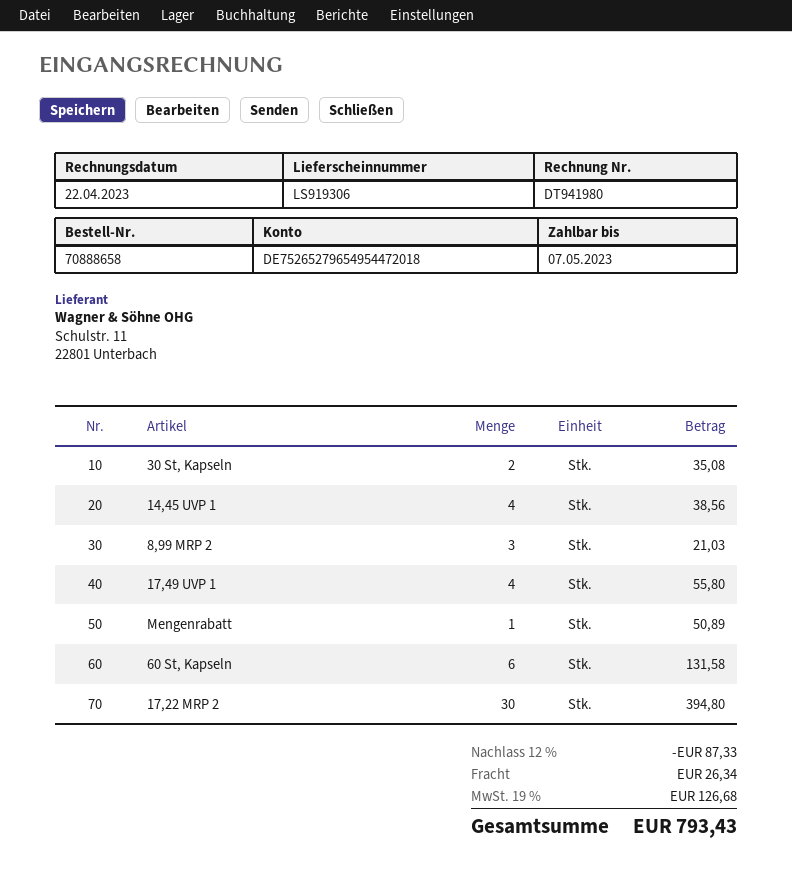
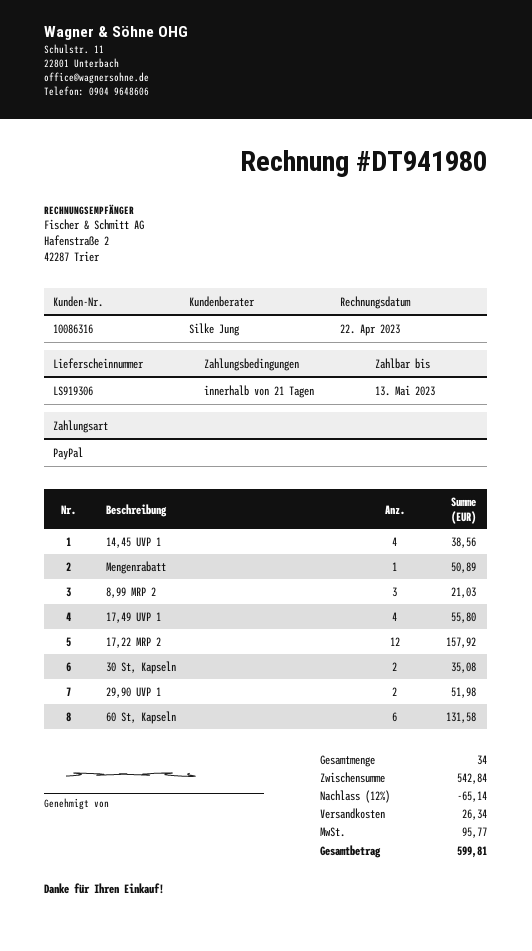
due date: 2023-05-07 -> 2023-05-13
17,22 MRP 2: 30 for 394.80 -> 12 for 157.92
29,90 UVP 1: none -> 2 for 51.98
discount: 12% = 87.33 -> 12% = 65.14
tax: 126.68 -> 95.77
total: 793.43 -> 599.81

